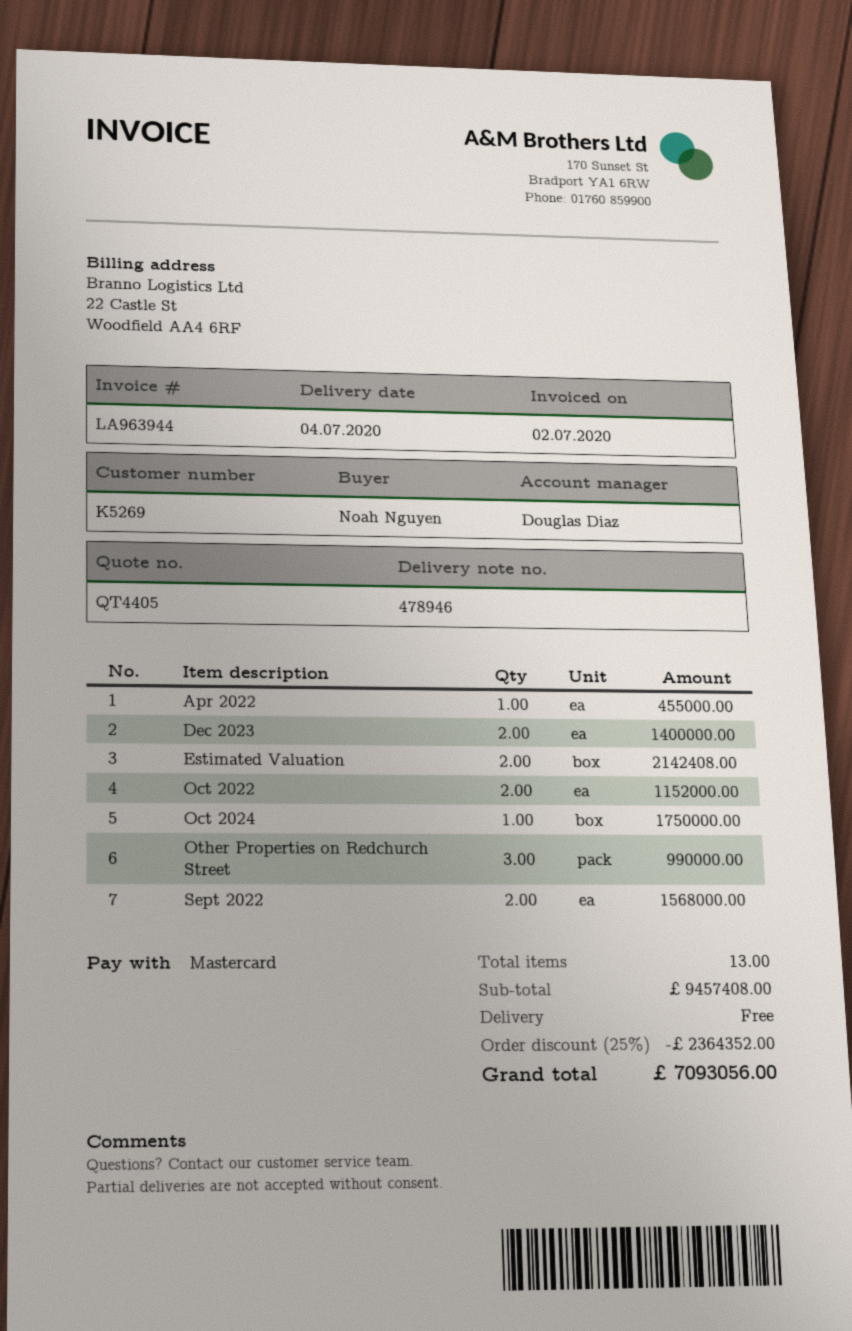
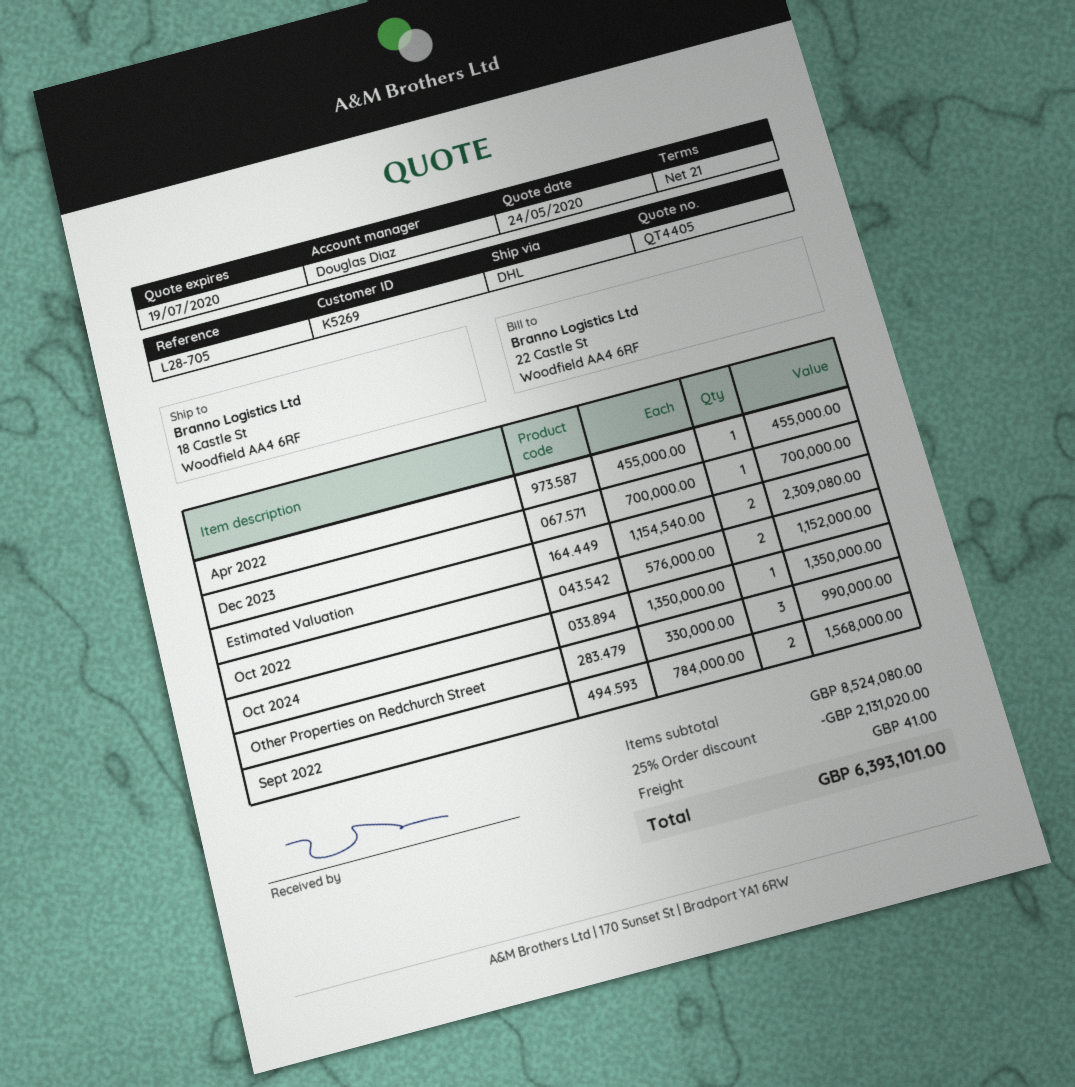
Dec 2023: 2 for 1400000.00 -> 1 for 700000.00
Estimated Valuation: 2 for 2142408.00 -> 2 for 2309080.00
Oct 2024: 1 for 1750000.00 -> 1 for 1350000.00
subtotal: 9457408.00 -> 8524080.00
discount: 25% = 2364352.00 -> 25% = 2131020.00
shipping: 0.00 -> 41.00
total: 7093056.00 -> 6393101.00

